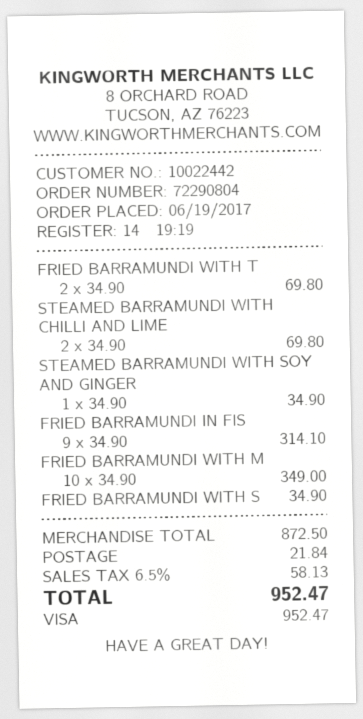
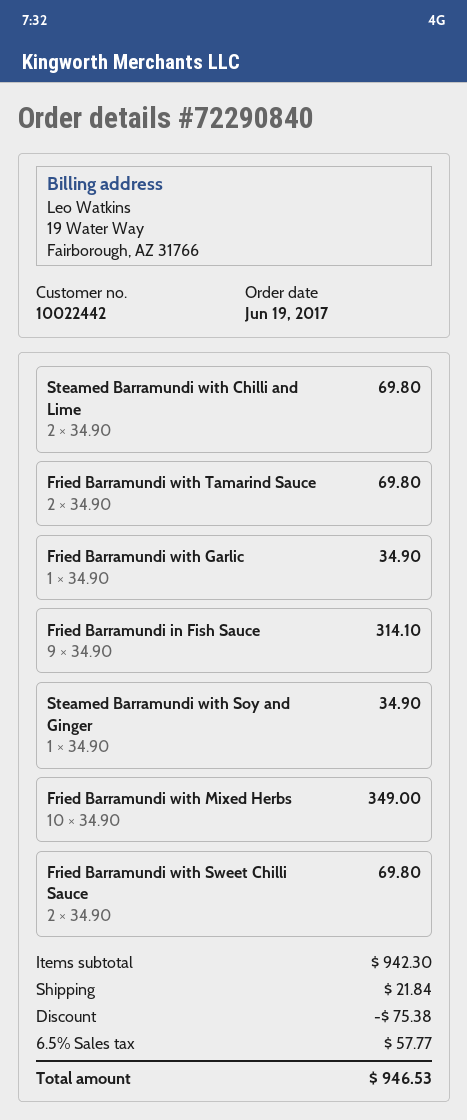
order number: 72290804 -> 72290840
FRIED BARRAMUNDI WITH S: 1 x 34.90 = 34.90 -> 2 x 34.90 = 69.80
Fried Barramundi with Garlic: none -> 1 x 34.90 = 34.90
subtotal: 872.50 -> 942.30
discount: none -> 75.38
tax: 6.5% = 58.13 -> 6.5% = 57.77
total: 952.47 -> 946.53

